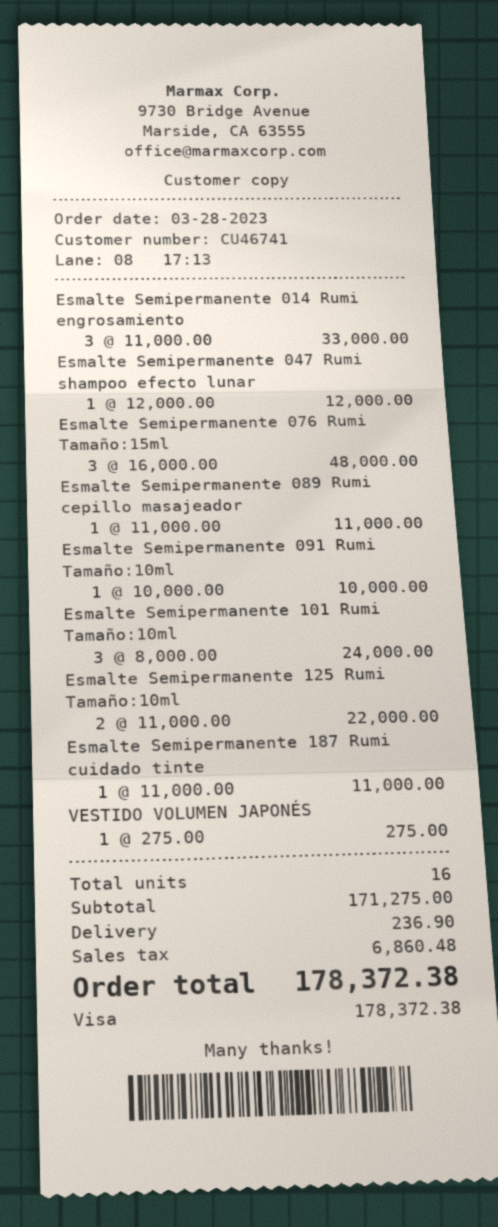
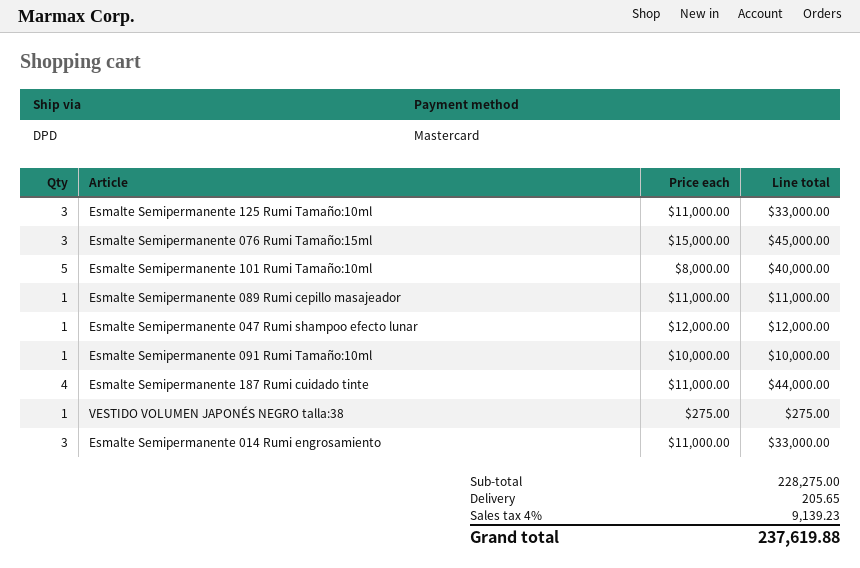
payment method: Visa -> Mastercard
Esmalte Semipermanente 076 Rumi Tamaño:15ml: 3 x 16000.00 = 48000.00 -> 3 x 15000.00 = 45000.00
Esmalte Semipermanente 101 Rumi Tamaño:10ml: 3 x 8000.00 = 24000.00 -> 5 x 8000.00 = 40000.00
Esmalte Semipermanente 125 Rumi Tamaño:10ml: 2 x 11000.00 = 22000.00 -> 3 x 11000.00 = 33000.00
Esmalte Semipermanente 187 Rumi cuidado tinte: 1 x 11000.00 = 11000.00 -> 4 x 11000.00 = 44000.00
subtotal: 171275.00 -> 228275.00
shipping: 236.90 -> 205.65
tax: 6860.48 -> 9139.23
total: 178372.38 -> 237619.88

